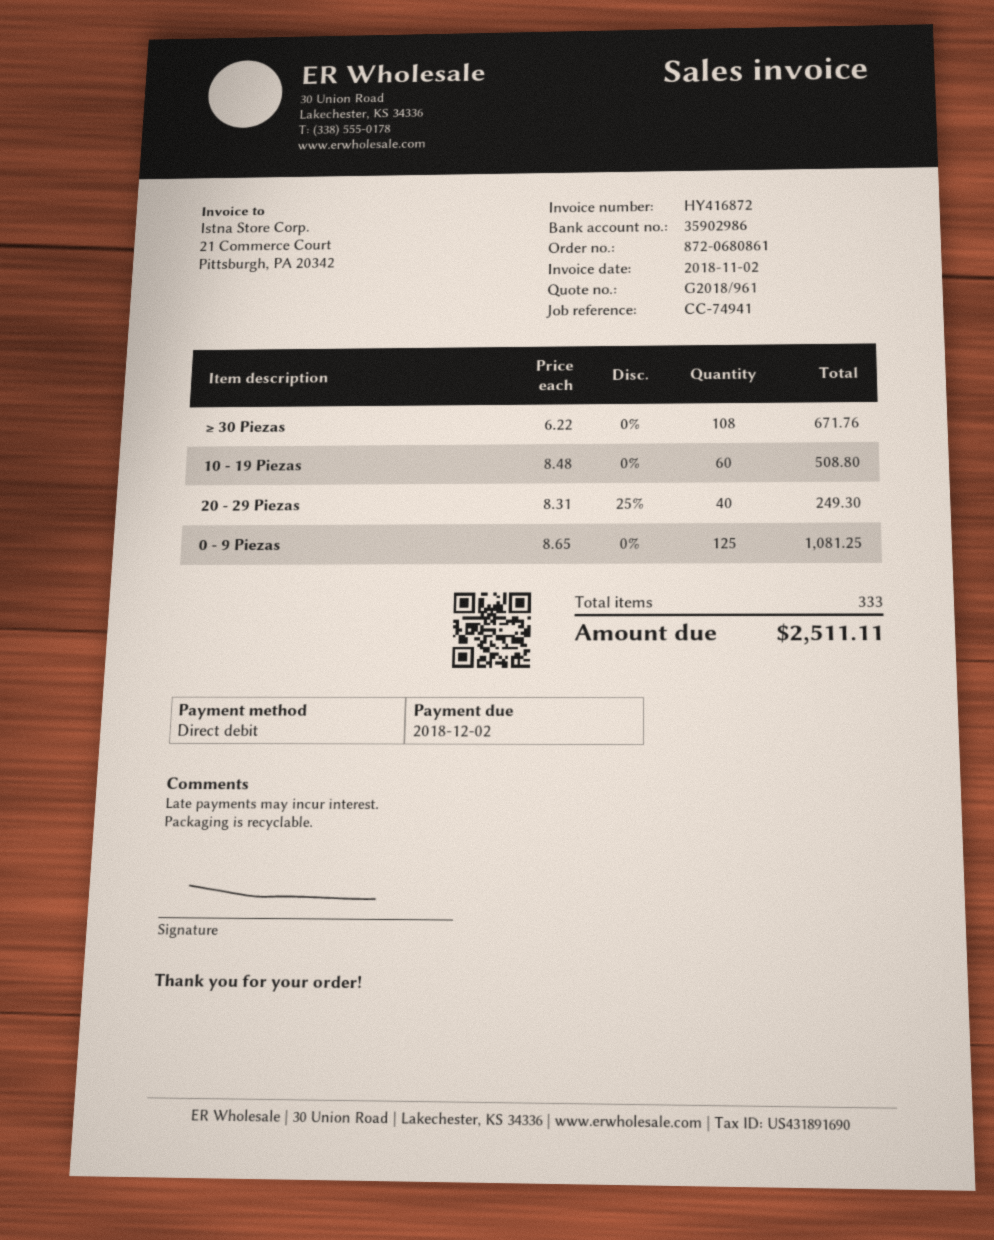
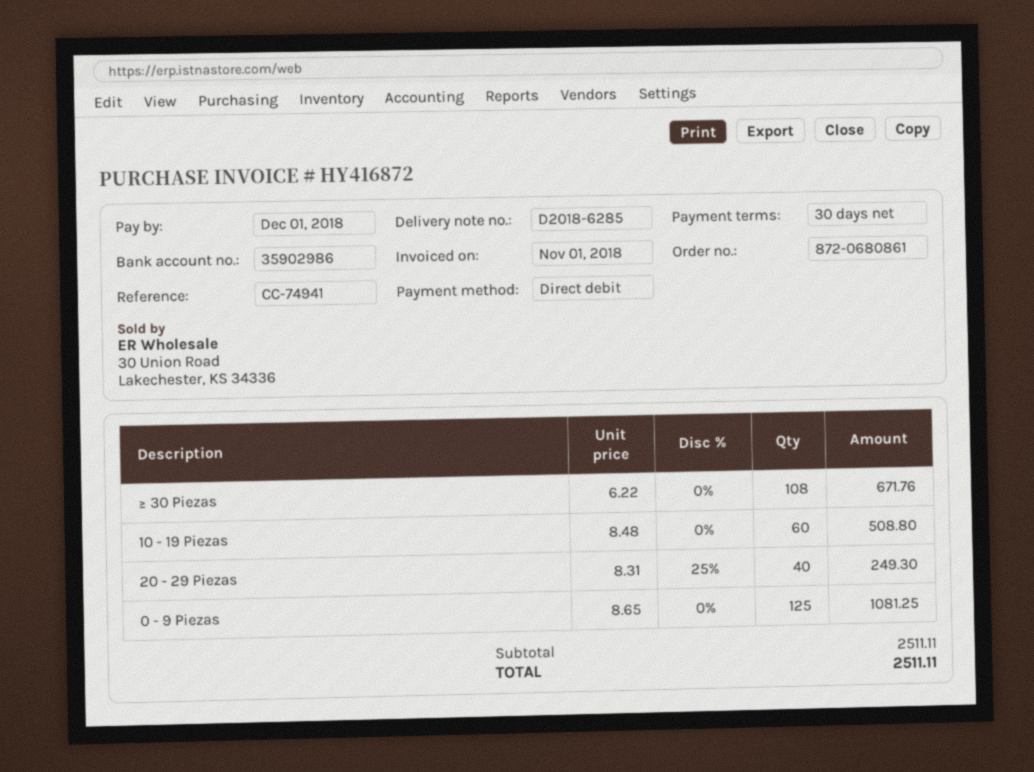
invoice date: 2018-11-02 -> 2018-11-01
due date: 2018-12-02 -> 2018-12-01

